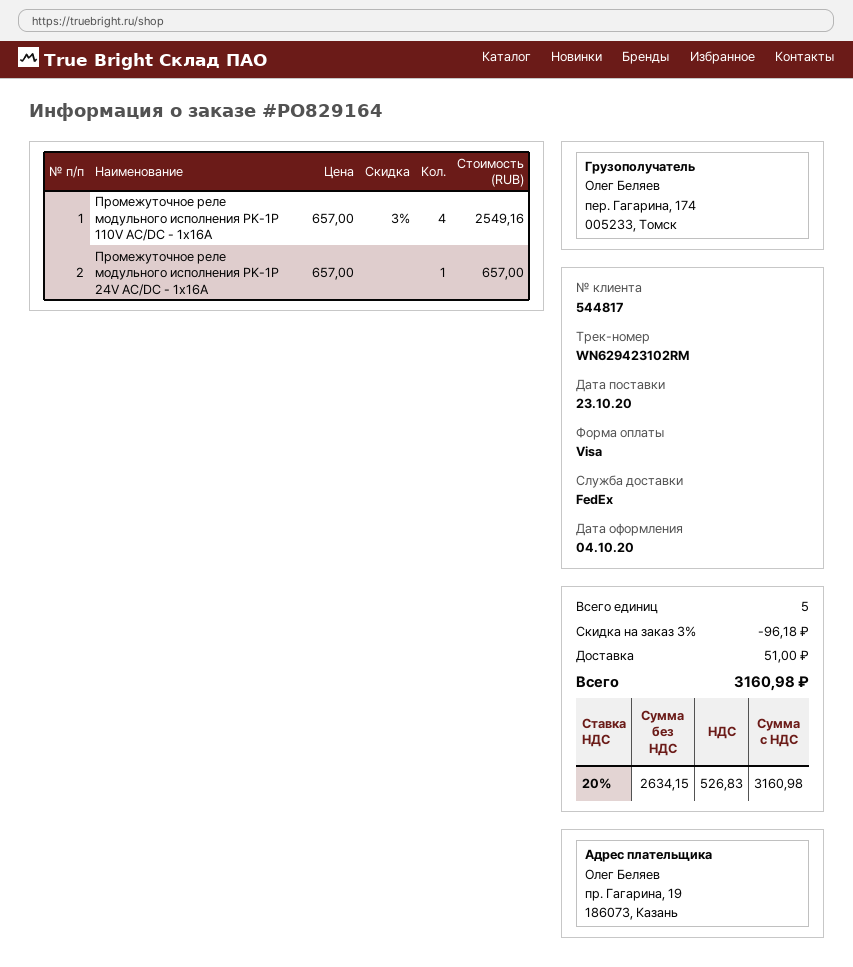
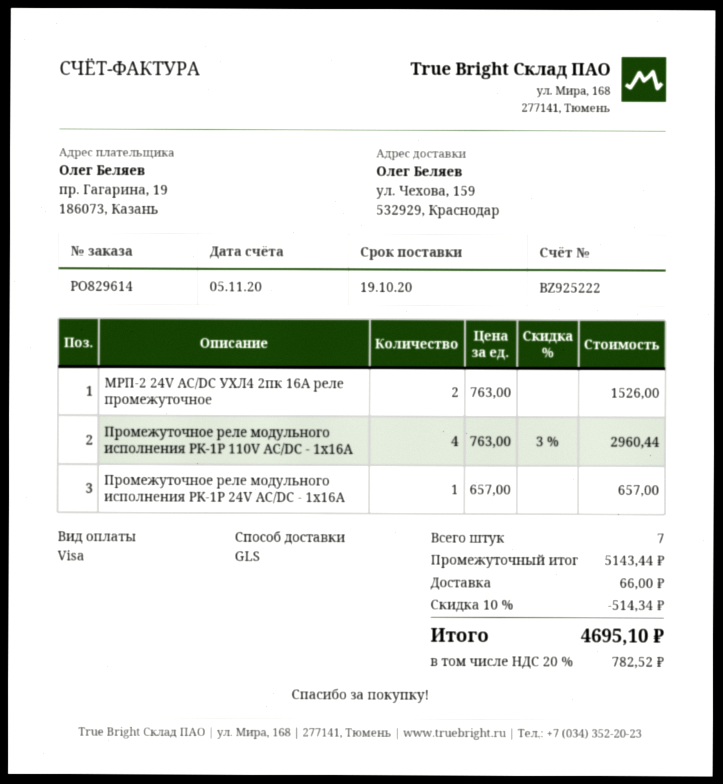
order number: PO829164 -> PO829614
delivery date: 2020-10-23 -> 2020-10-19
shipping method: FedEx -> GLS
ship to: пер. Гагарина, 174, 005233, Томск -> ул. Чехова, 159, 532929, Краснодар
Промежуточное реле модульного исполнения PK-1Р 110V AC/DC - 1х16А: 4 x 657.00 - 3% = 2549.16 -> 4 x 763.00 - 3% = 2960.44
МРП-2 24V AC/DC УХЛ4 2пк 16A реле промежуточное: none -> 2 x 763.00 = 1526.00
total quantity: 5 -> 7
discount: 3% = 96.18 -> 10% = 514.34
shipping: 51.00 -> 66.00
tax: 20% = 526.83 -> 20% = 782.52
total: 3160.98 -> 4695.10

